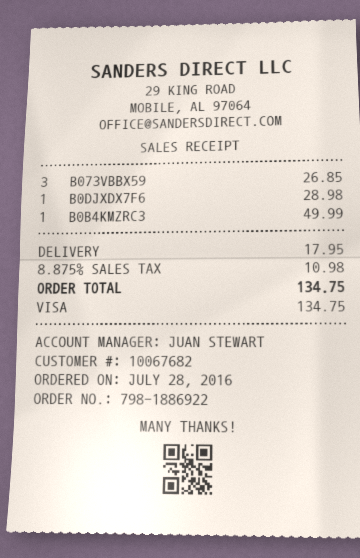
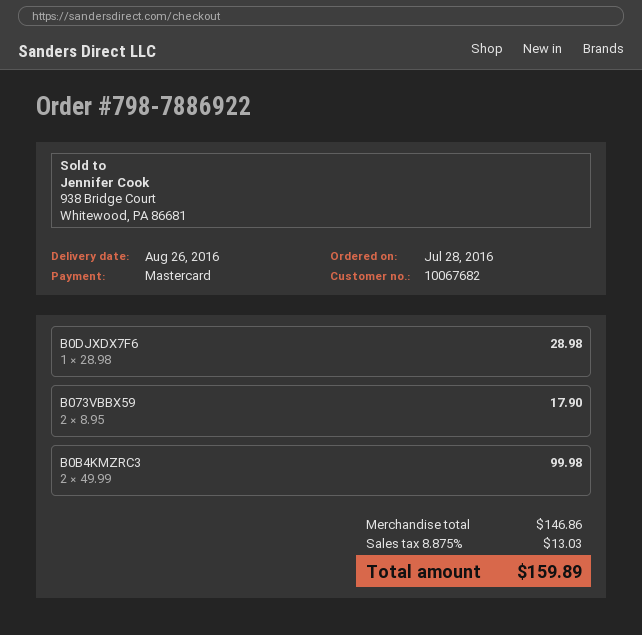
order number: 798-1886922 -> 798-7886922
payment method: Visa -> Mastercard
B073VBBX59: 3 for 26.85 -> 2 for 17.90
B0B4KMZRC3: 1 for 49.99 -> 2 for 99.98
shipping: 17.95 -> none
tax: 8.875% = 10.98 -> 8.875% = 13.03
total: 134.75 -> 159.89

